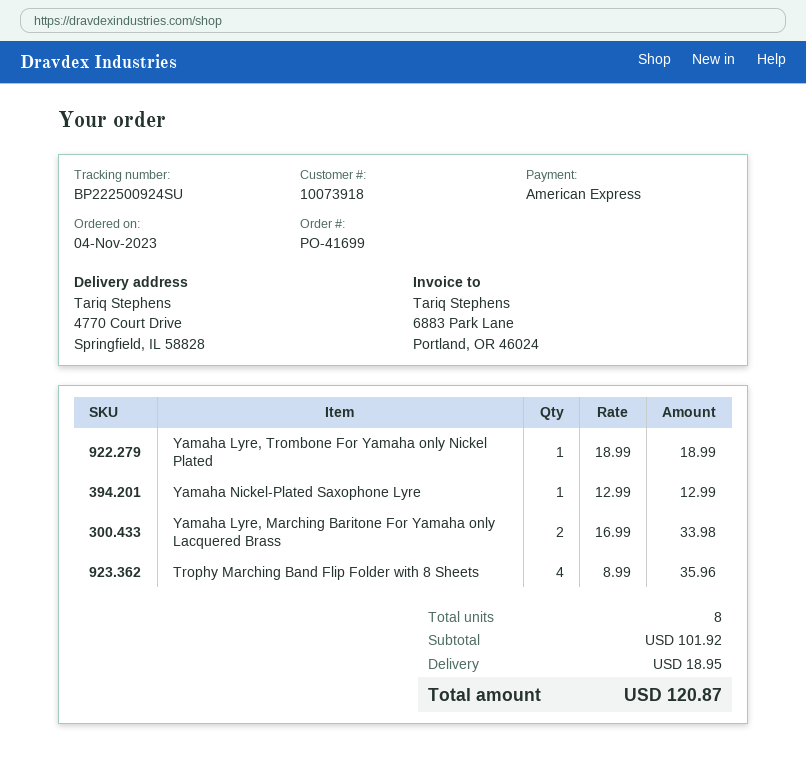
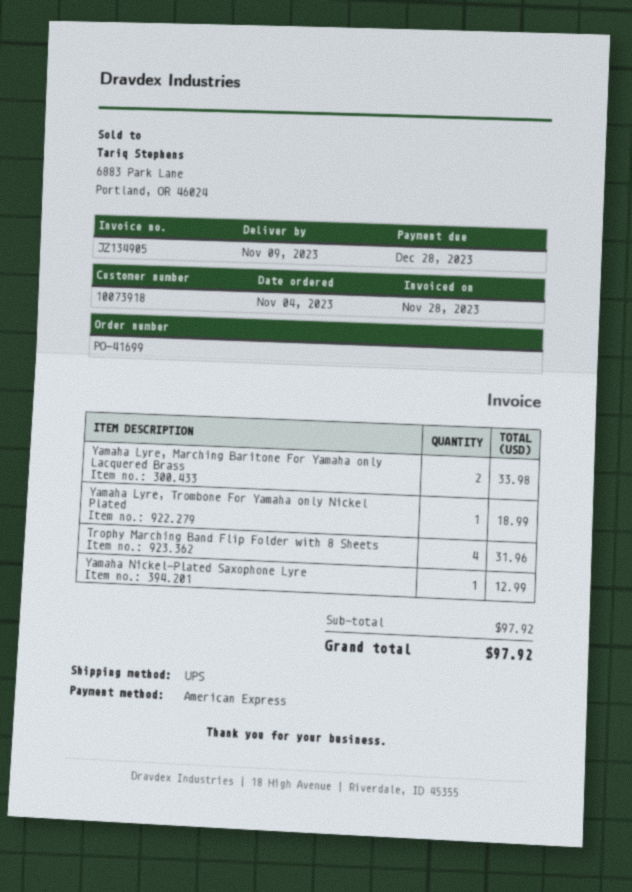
Trophy Marching Band Flip Folder with 8 Sheets: 4 for 35.96 -> 4 for 31.96
subtotal: 101.92 -> 97.92
shipping: 18.95 -> none
total: 120.87 -> 97.92

